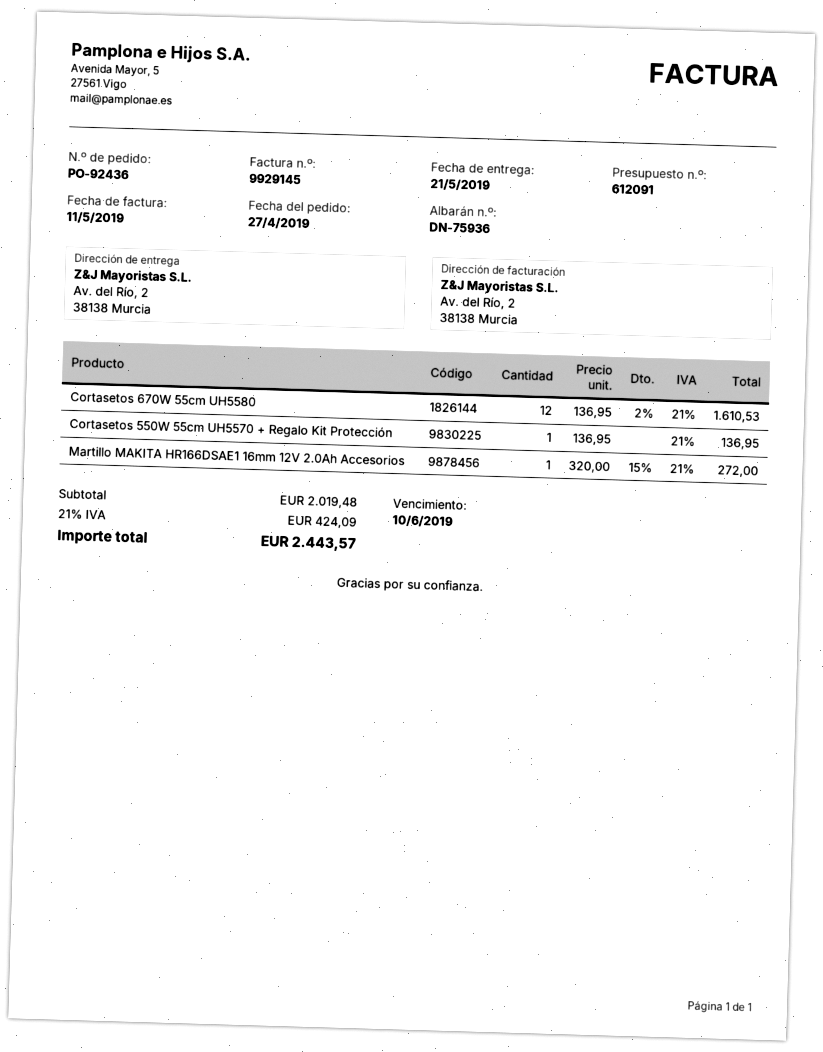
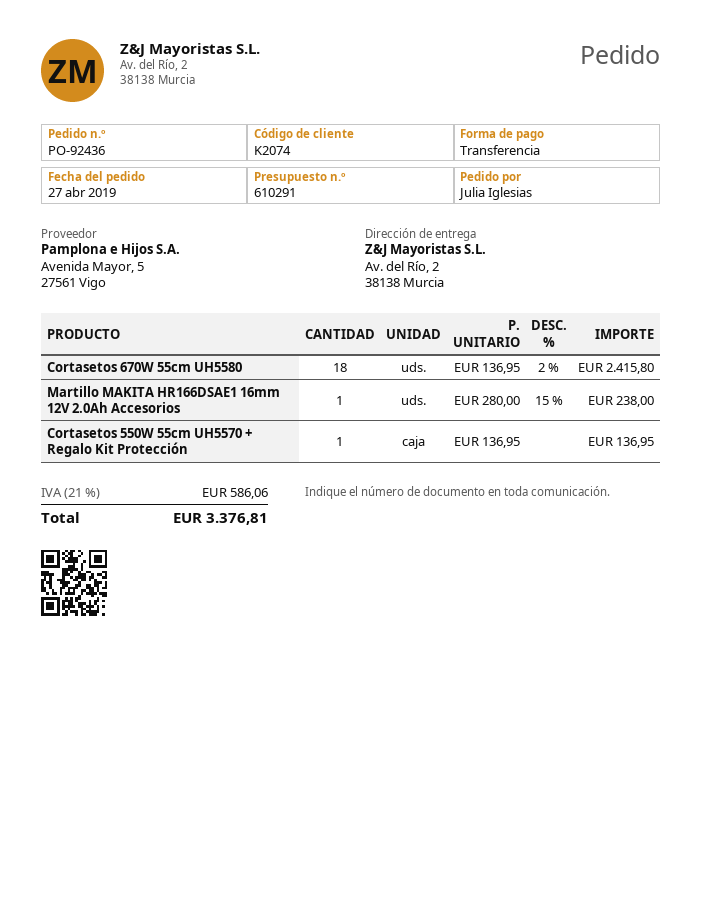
quote number: 612091 -> 610291
Cortasetos 670W 55cm UH5580: 12 x 136.95 - 2% = 1610.53 -> 18 x 136.95 - 2% = 2415.80
Martillo MAKITA HR166DSAE1 16mm 12V 2.0Ah Accesorios: 1 x 320.00 - 15% = 272.00 -> 1 x 280.00 - 15% = 238.00
tax: 21% = 424.09 -> 21% = 586.06
total: 2443.57 -> 3376.81

